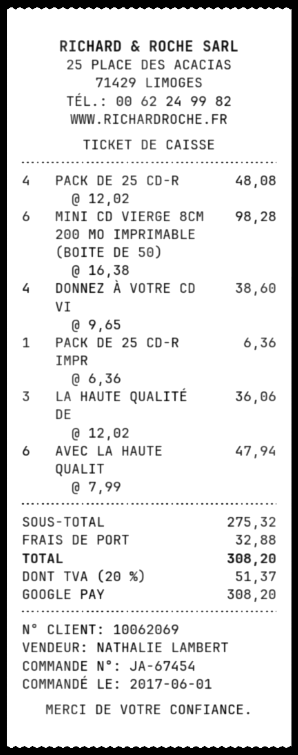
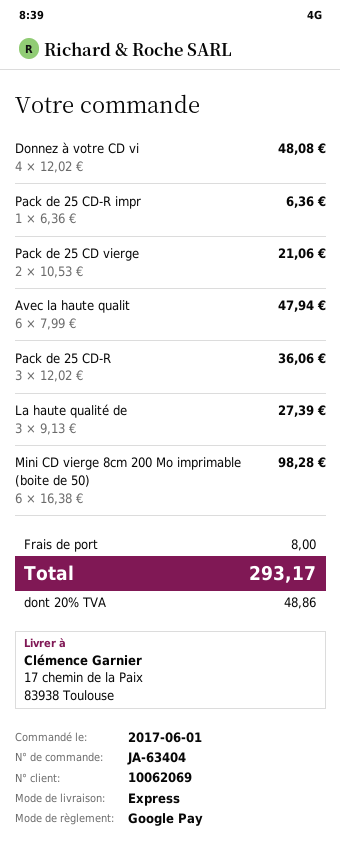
order number: JA-67454 -> JA-63404
PACK DE 25 CD-R: 4 x 12.02 = 48.08 -> 3 x 12.02 = 36.06
DONNEZ À VOTRE CD VI: 4 x 9.65 = 38.60 -> 4 x 12.02 = 48.08
LA HAUTE QUALITÉ DE: 3 x 12.02 = 36.06 -> 3 x 9.13 = 27.39
Pack de 25 CD vierge: none -> 2 x 10.53 = 21.06
shipping: 32.88 -> 8.00
tax: 20% = 51.37 -> 20% = 48.86
total: 308.20 -> 293.17

